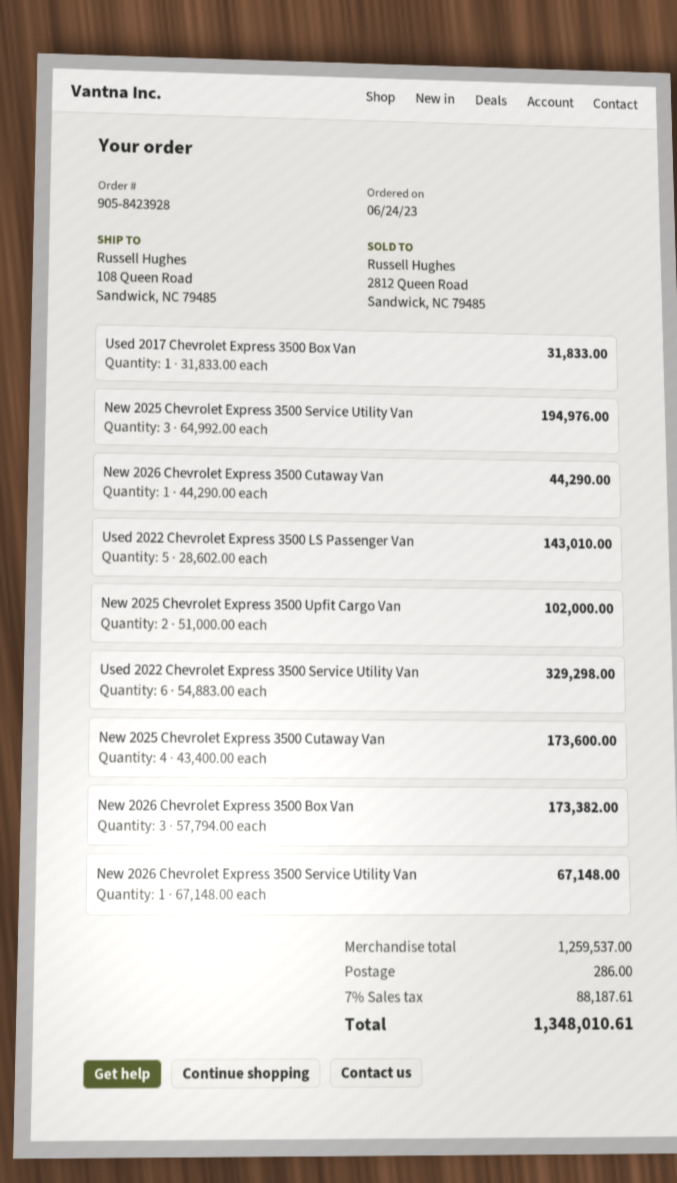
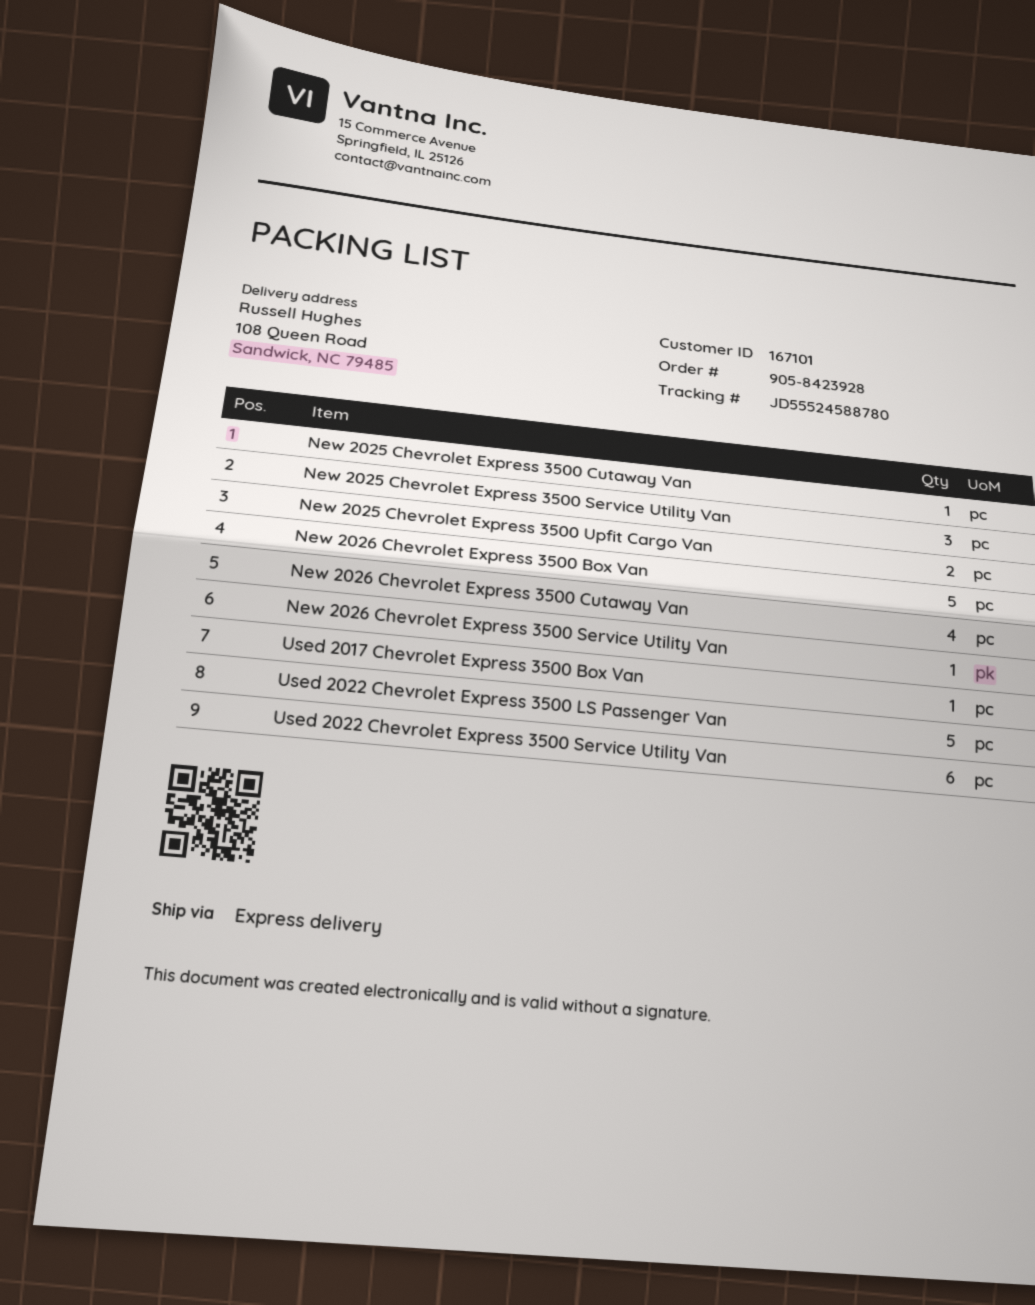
New 2026 Chevrolet Express 3500 Cutaway Van: 1 -> 4
New 2025 Chevrolet Express 3500 Cutaway Van: 4 -> 1
New 2026 Chevrolet Express 3500 Box Van: 3 -> 5

